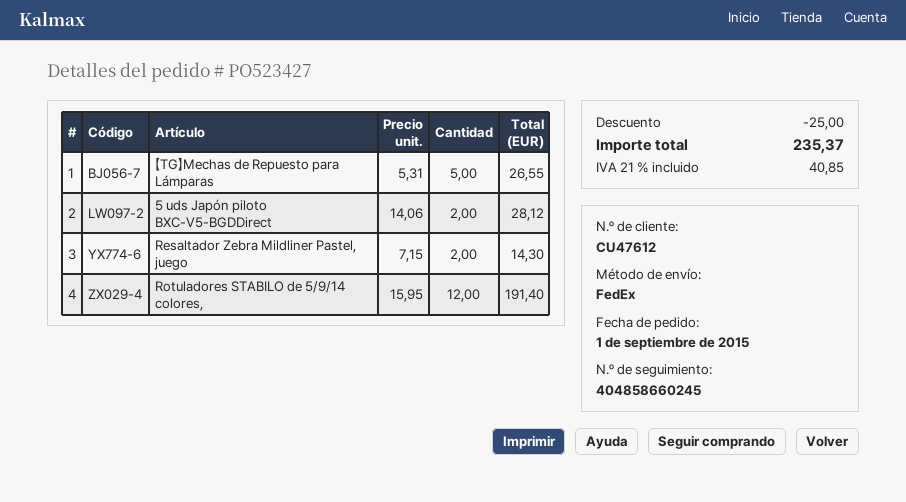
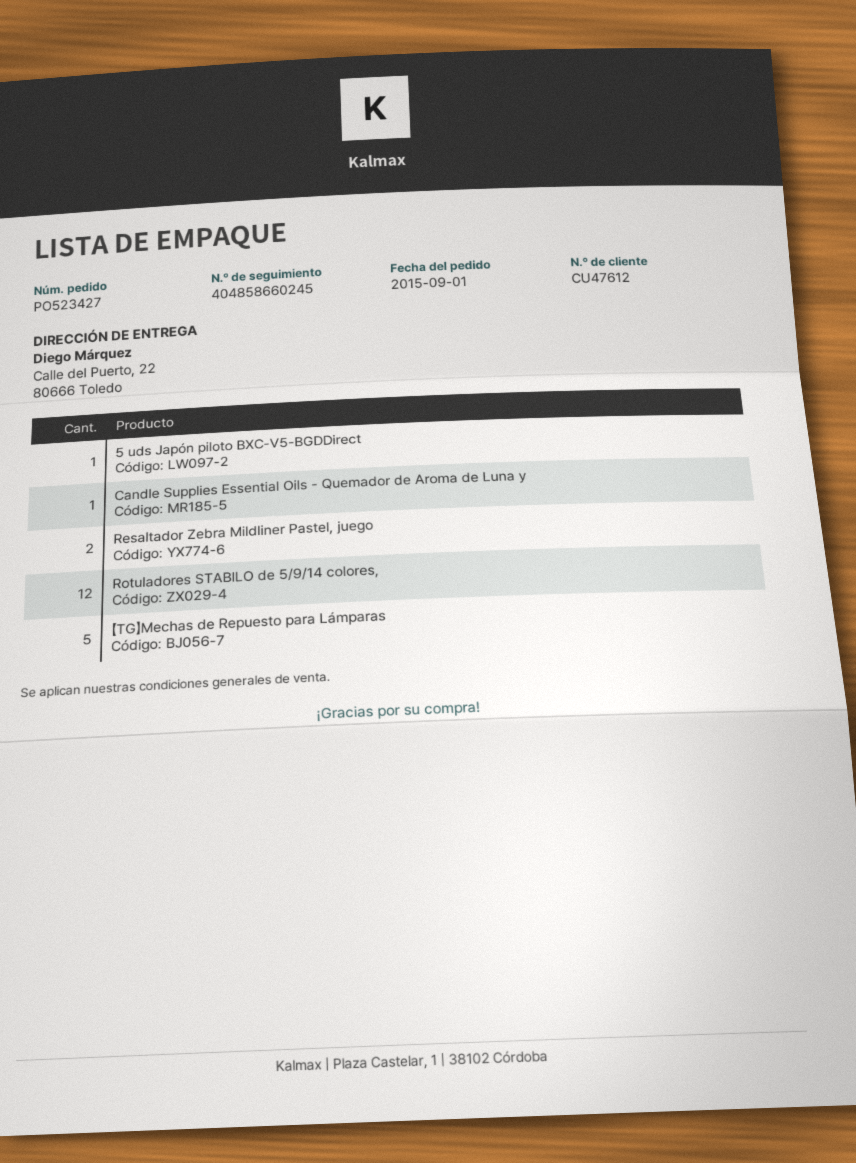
5 uds Japón piloto BXC-V5-BGDDirect: 2 -> 1
Candle Supplies Essential Oils - Quemador de Aroma de Luna y: none -> 1

